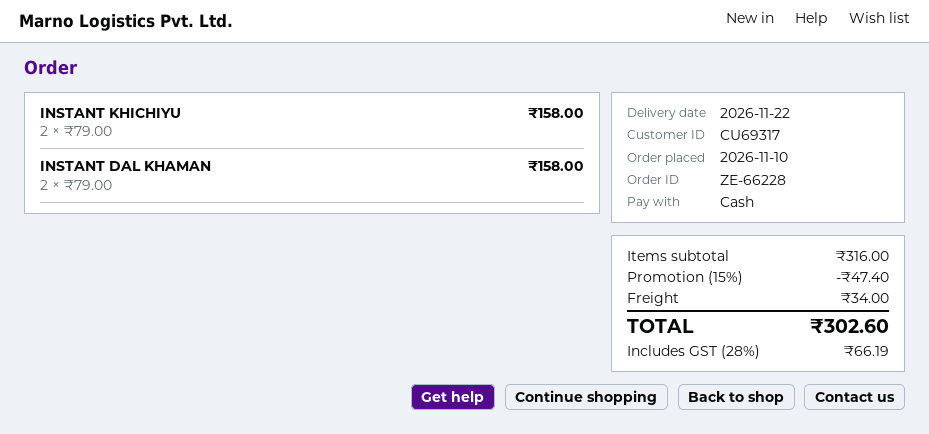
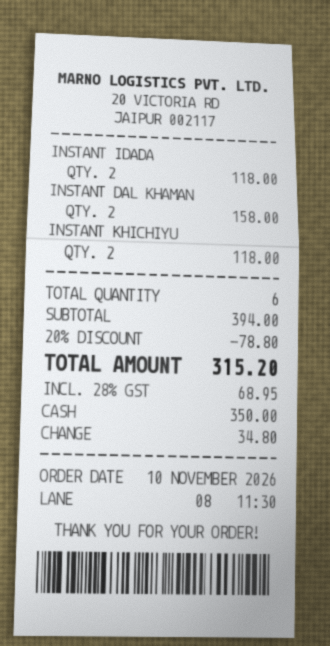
INSTANT KHICHIYU: 2 for 158.00 -> 2 for 118.00
INSTANT IDADA: none -> 2 for 118.00
subtotal: 316.00 -> 394.00
discount: 15% = 47.40 -> 20% = 78.80
shipping: 34.00 -> none
tax: 28% = 66.19 -> 28% = 68.95
total: 302.60 -> 315.20

